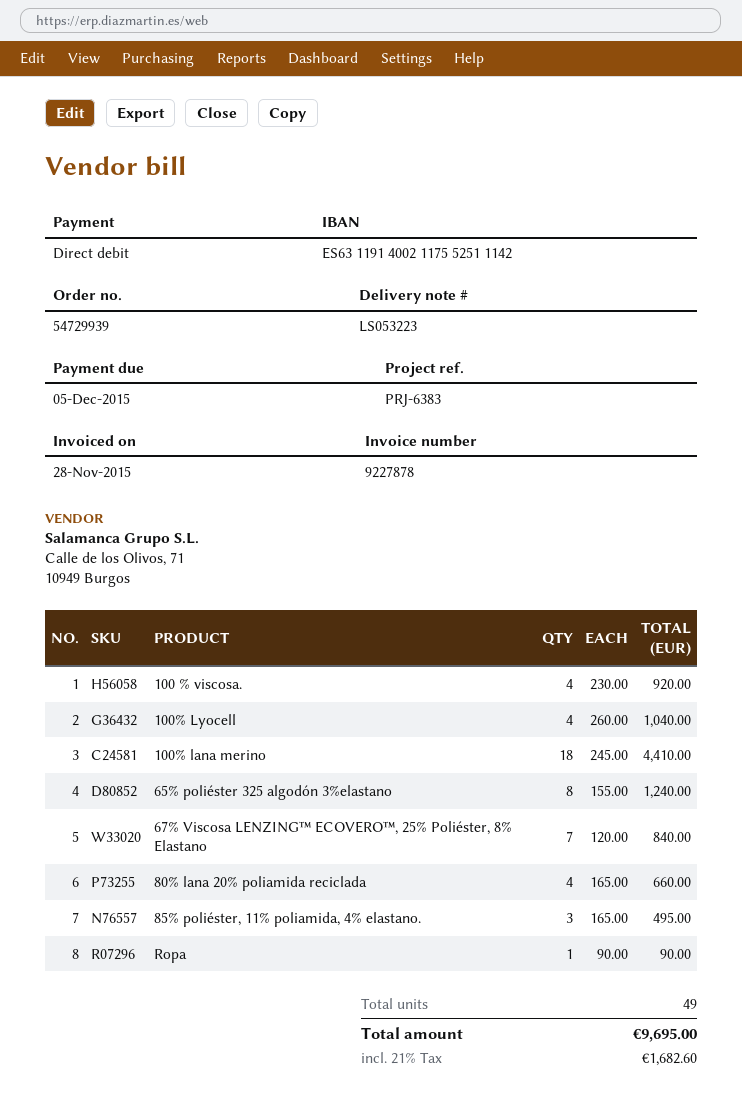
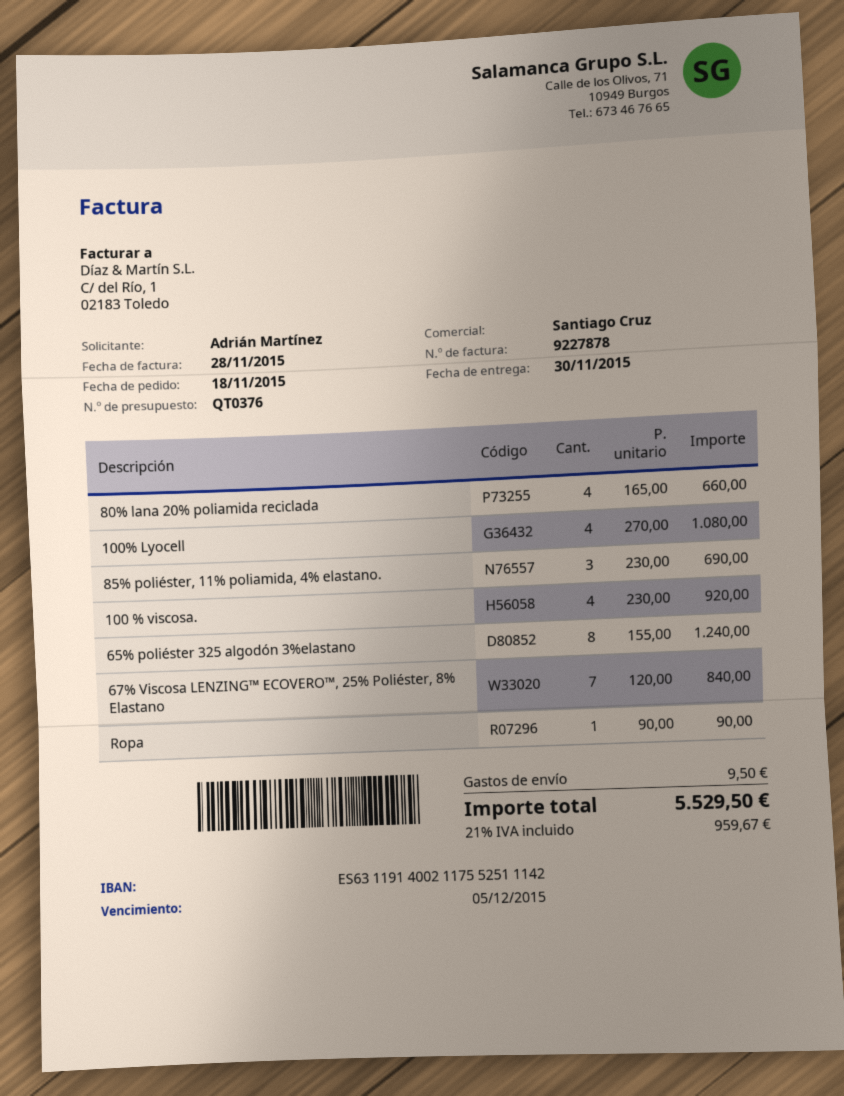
100% Lyocell: 4 x 260.00 = 1040.00 -> 4 x 270.00 = 1080.00
100% lana merino: 18 x 245.00 = 4410.00 -> none
85% poliéster, 11% poliamida, 4% elastano.: 3 x 165.00 = 495.00 -> 3 x 230.00 = 690.00
shipping: none -> 9.50
tax: 21% = 1682.60 -> 21% = 959.67
total: 9695.00 -> 5529.50

